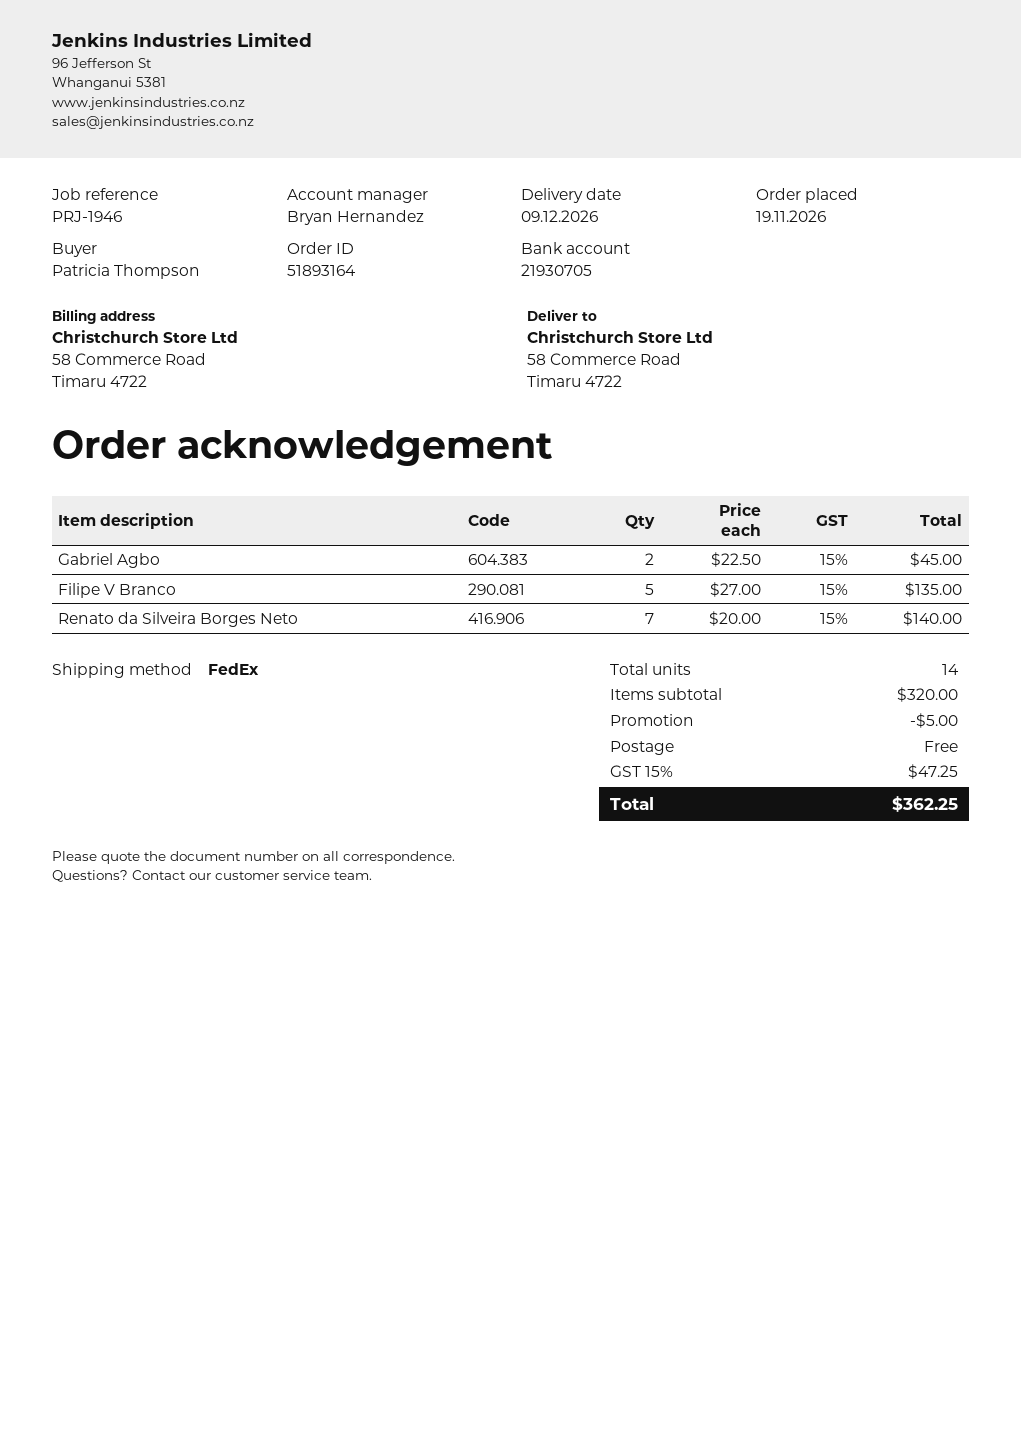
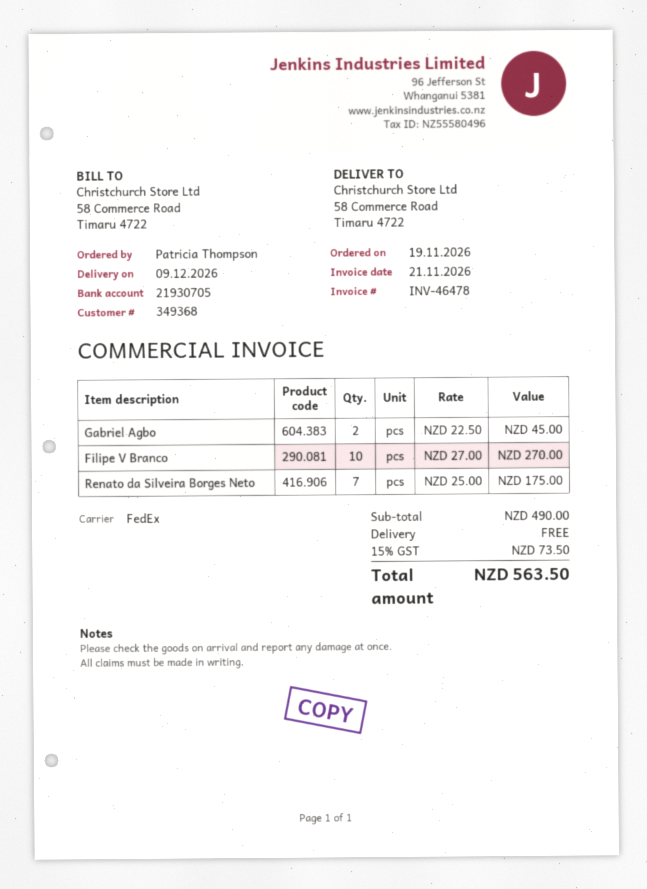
Filipe V Branco: 5 x 27.00 = 135.00 -> 10 x 27.00 = 270.00
Renato da Silveira Borges Neto: 7 x 20.00 = 140.00 -> 7 x 25.00 = 175.00
subtotal: 320.00 -> 490.00
discount: 5.00 -> none
tax: 15% = 47.25 -> 15% = 73.50
total: 362.25 -> 563.50

